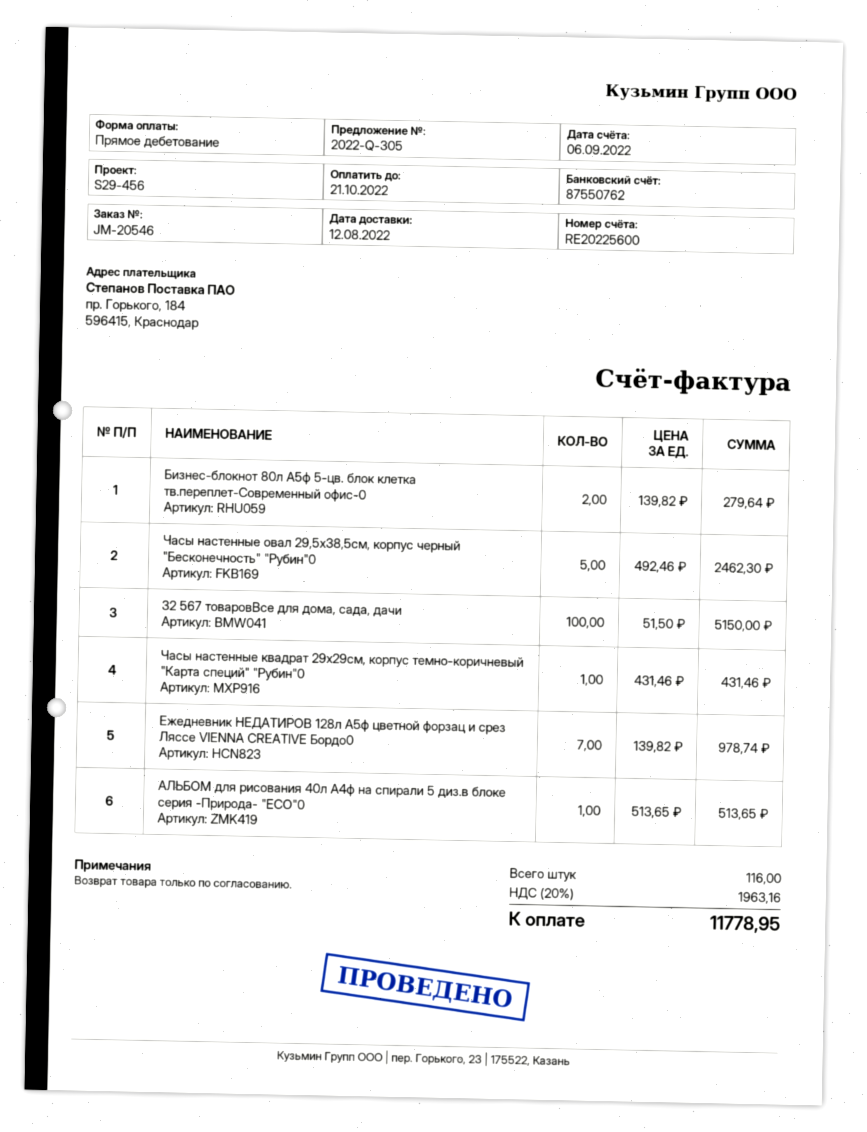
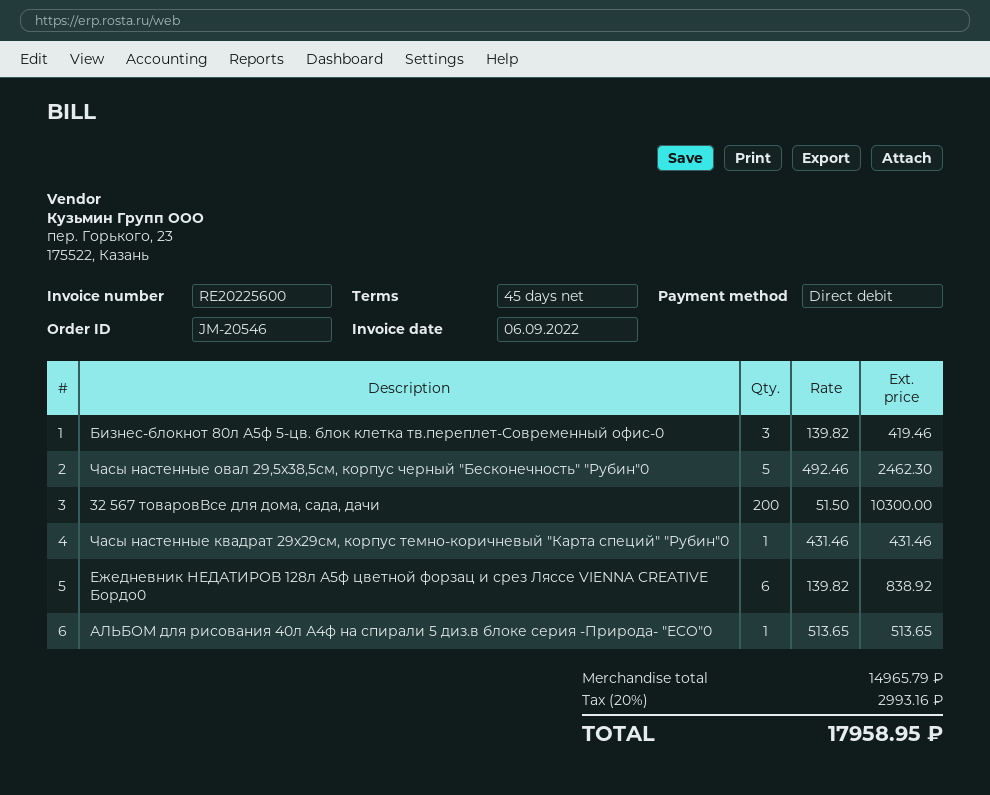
Бизнес-блокнот 80л А5ф 5-цв. блок клетка тв.переплет-Современный офис-0: 2 x 139.82 = 279.64 -> 3 x 139.82 = 419.46
32 567 товаровВсе для дома, сада, дачи: 100 x 51.50 = 5150.00 -> 200 x 51.50 = 10300.00
Ежедневник НЕДАТИРОВ 128л А5ф цветной форзац и срез Ляссе VIENNA CREATIVE Бордо0: 7 x 139.82 = 978.74 -> 6 x 139.82 = 838.92
tax: 20% = 1963.16 -> 20% = 2993.16
total: 11778.95 -> 17958.95

